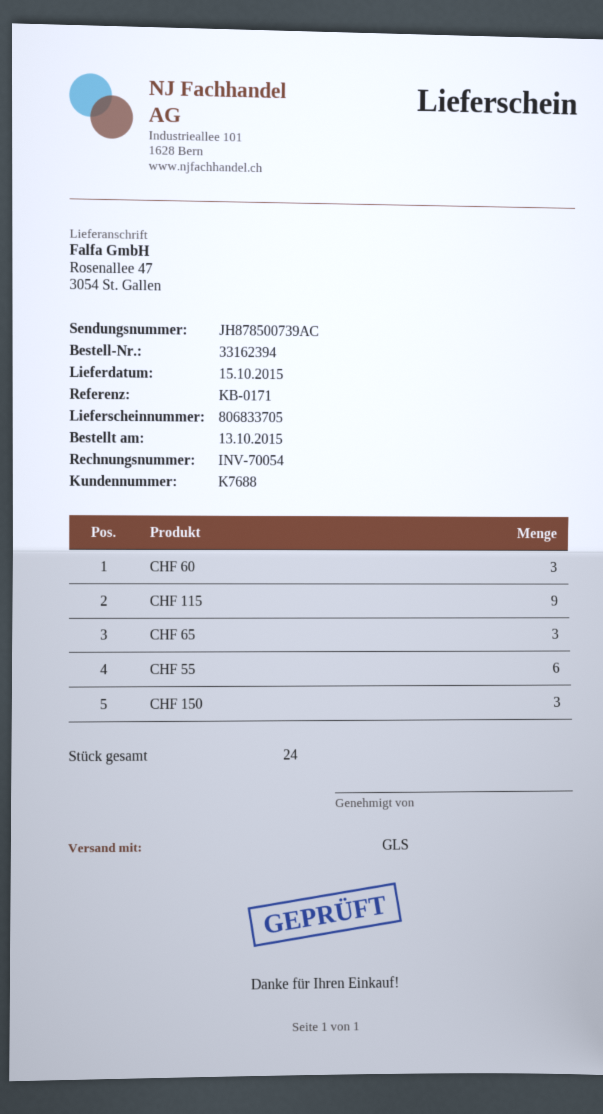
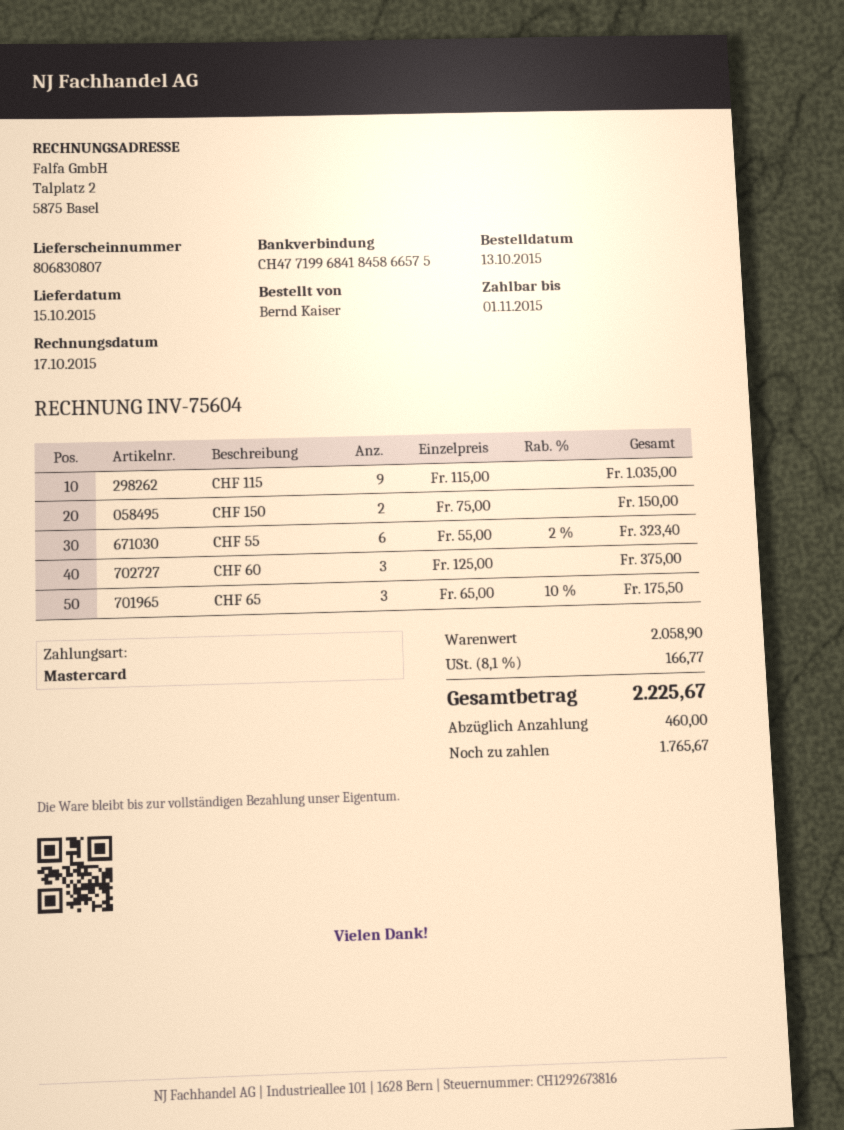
delivery note number: 806833705 -> 806830807
invoice number: INV-70054 -> INV-75604
CHF 150: 3 -> 2

